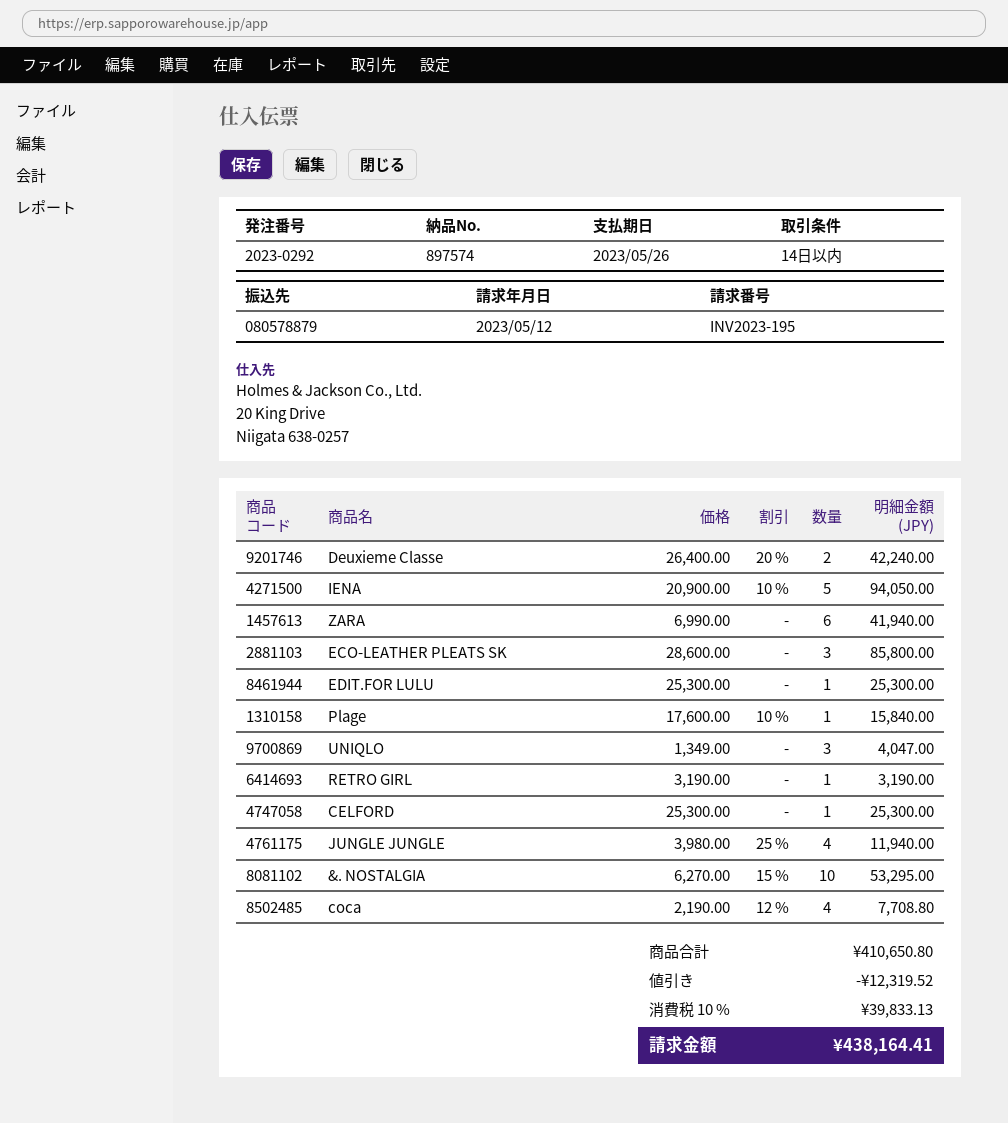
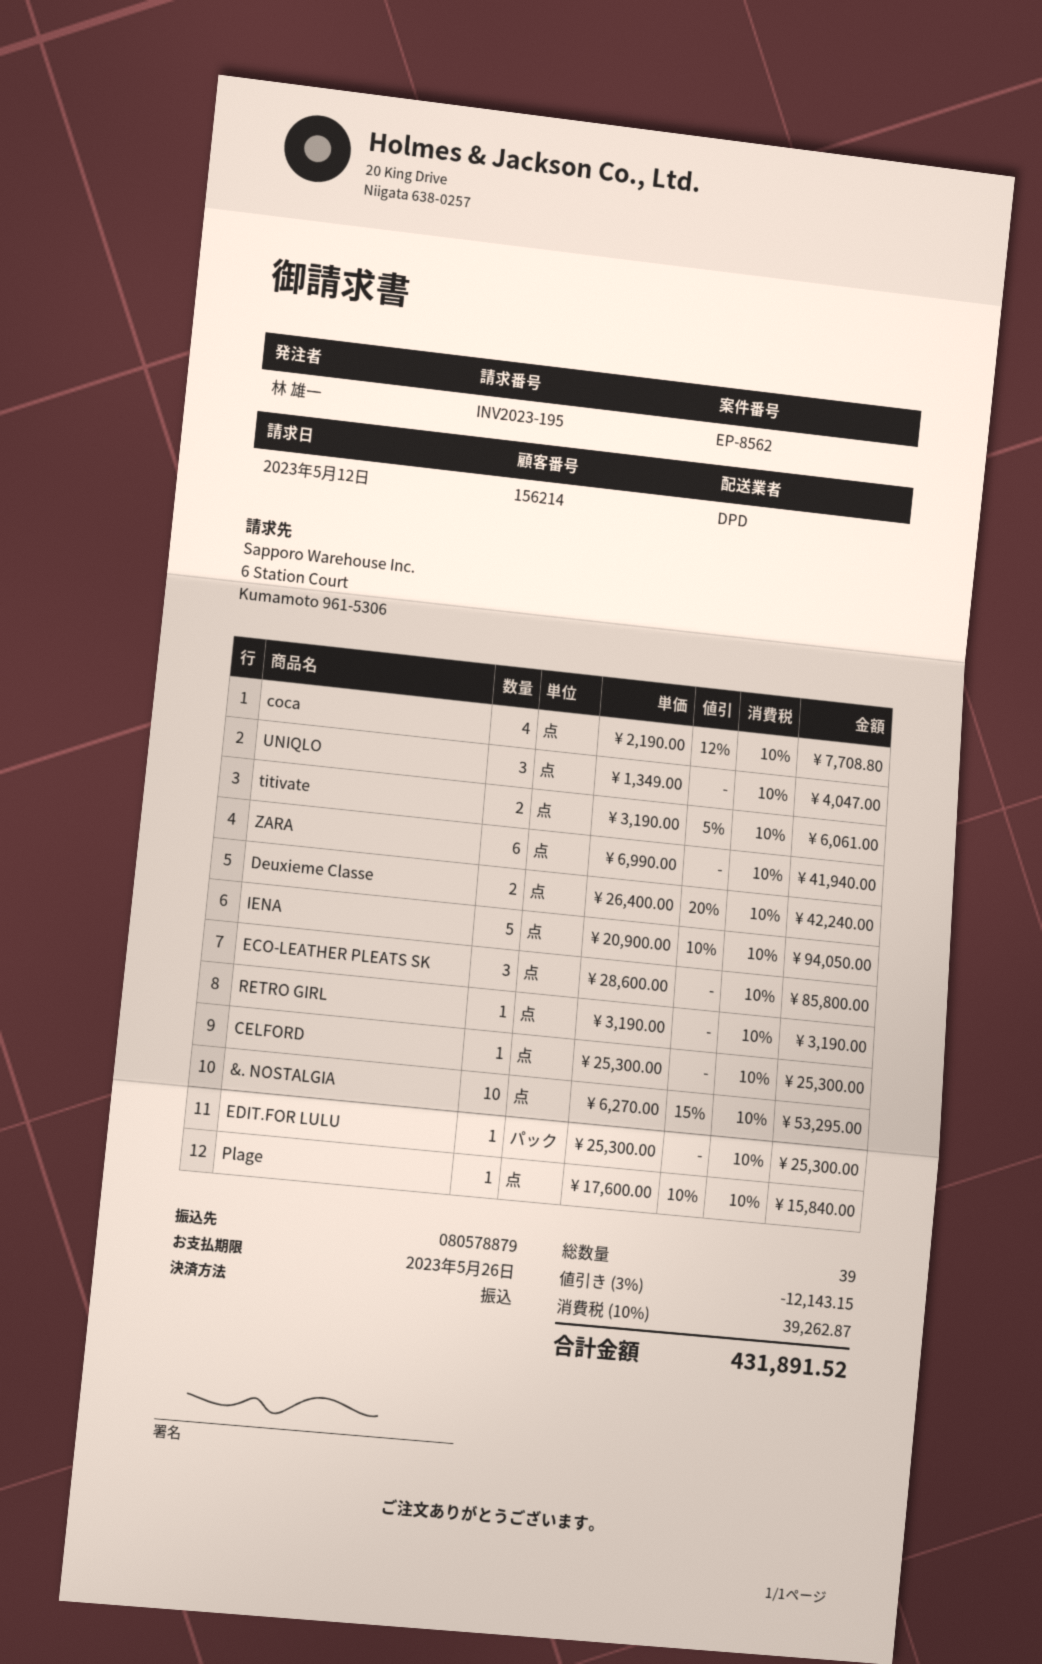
JUNGLE JUNGLE: 4 x 3980.00 - 25% = 11940.00 -> none
titivate: none -> 2 x 3190.00 - 5% = 6061.00
discount: 12319.52 -> 12143.15
tax: 10% = 39833.13 -> 10% = 39262.87
total: 438164.41 -> 431891.52

